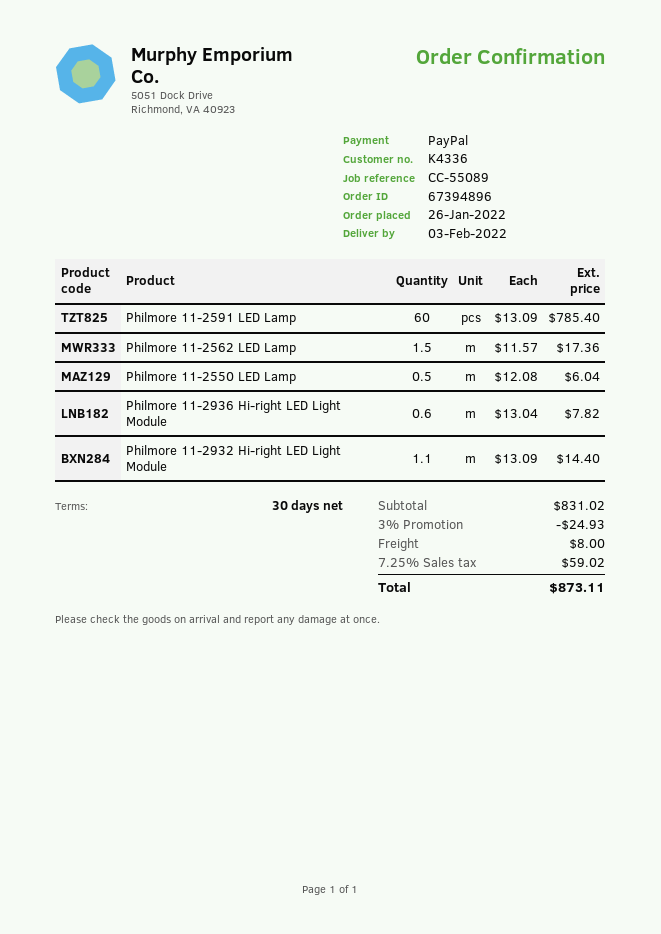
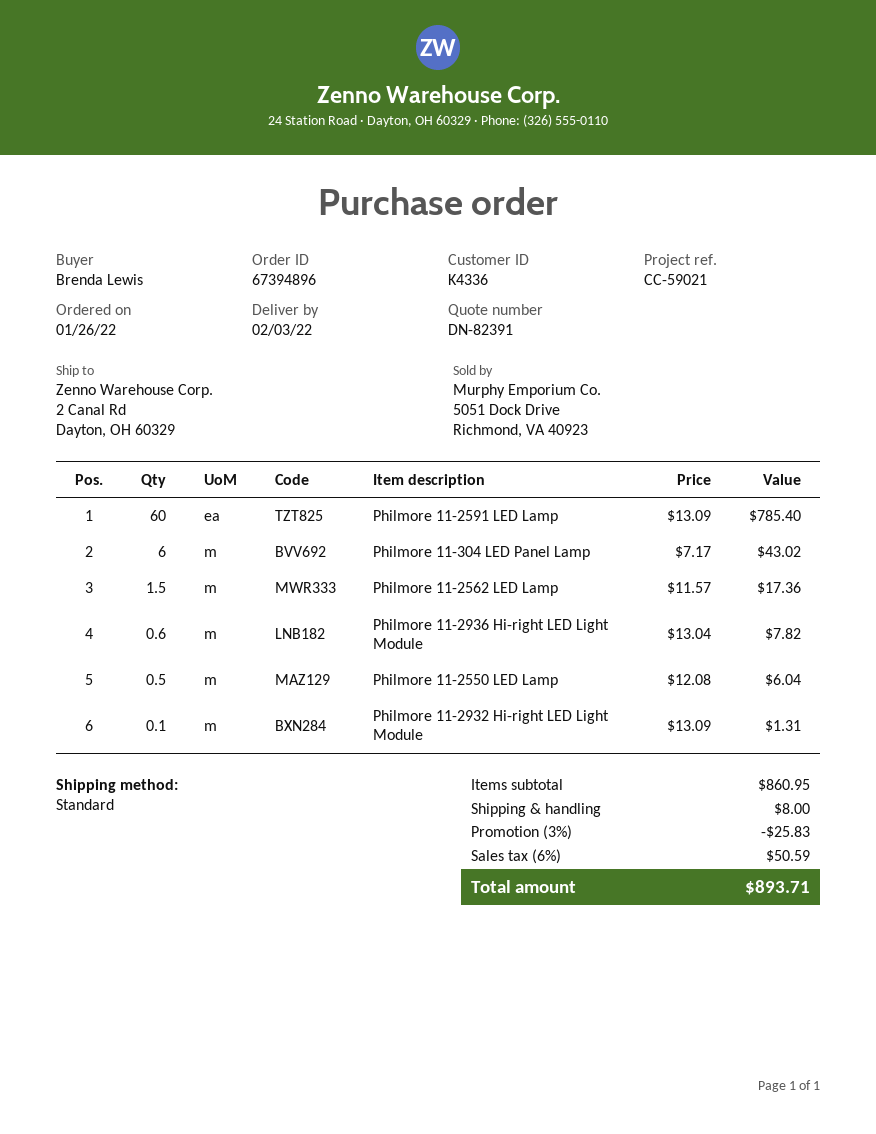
reference: CC-55089 -> CC-59021
Philmore 11-2932 Hi-right LED Light Module: 1.1 x 13.09 = 14.40 -> 0.1 x 13.09 = 1.31
Philmore 11-304 LED Panel Lamp: none -> 6 x 7.17 = 43.02
subtotal: 831.02 -> 860.95
discount: 3% = 24.93 -> 3% = 25.83
tax: 7.25% = 59.02 -> 6% = 50.59
total: 873.11 -> 893.71

